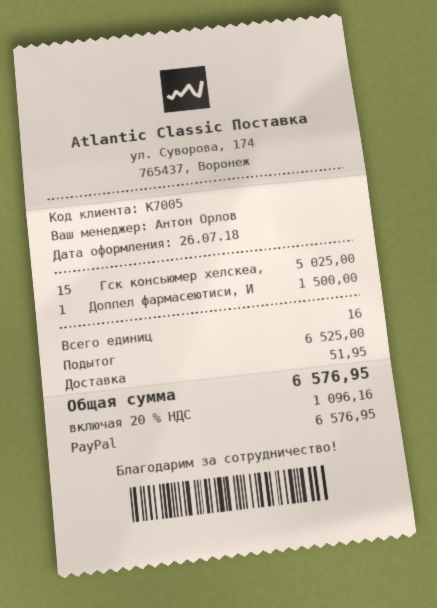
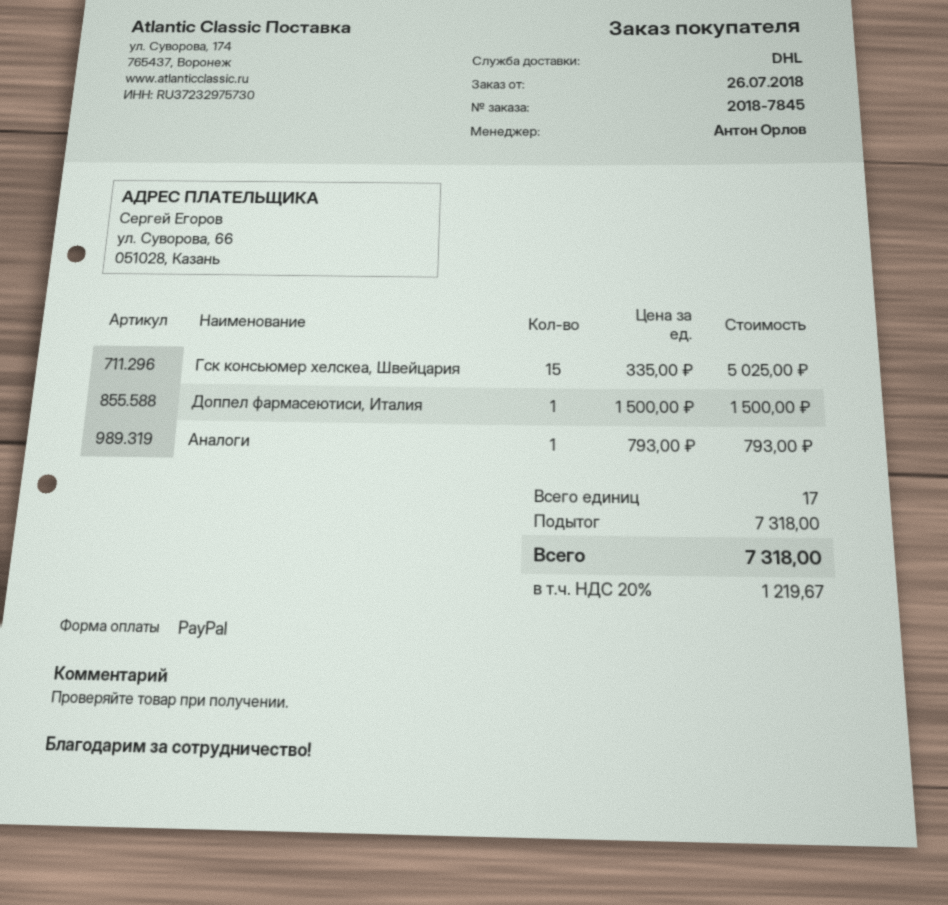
Аналоги: none -> 1 for 793.00
total quantity: 16 -> 17
subtotal: 6525.00 -> 7318.00
shipping: 51.95 -> none
tax: 20% = 1096.16 -> 20% = 1219.67
total: 6576.95 -> 7318.00

